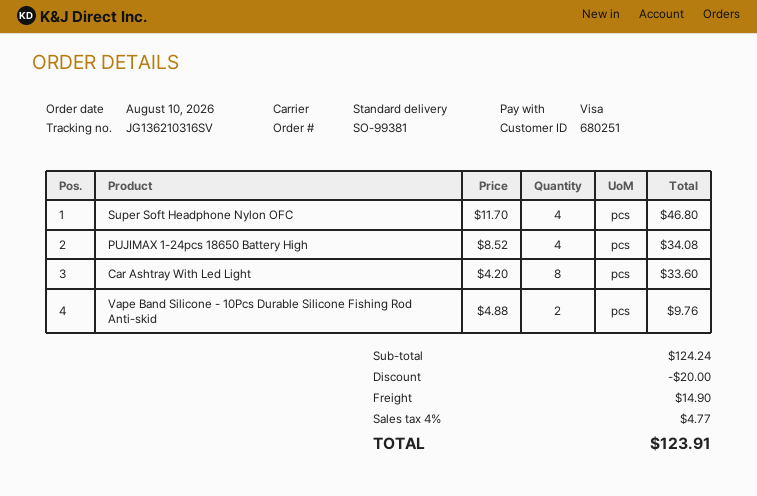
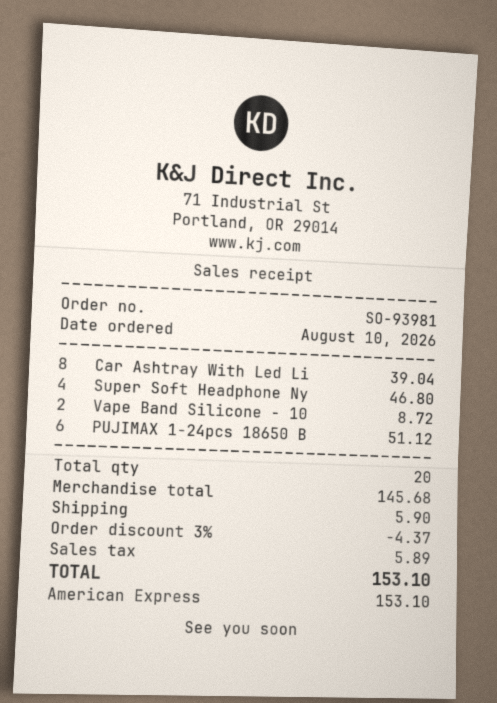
order number: SO-99381 -> SO-93981
payment method: Visa -> American Express
PUJIMAX 1-24pcs 18650 Battery High: 4 for 34.08 -> 6 for 51.12
Car Ashtray With Led Light: 8 for 33.60 -> 8 for 39.04
Vape Band Silicone - 10Pcs Durable Silicone Fishing Rod Anti-skid: 2 for 9.76 -> 2 for 8.72
subtotal: 124.24 -> 145.68
discount: 20.00 -> 4.37
shipping: 14.90 -> 5.90
tax: 4.77 -> 5.89
total: 123.91 -> 153.10

